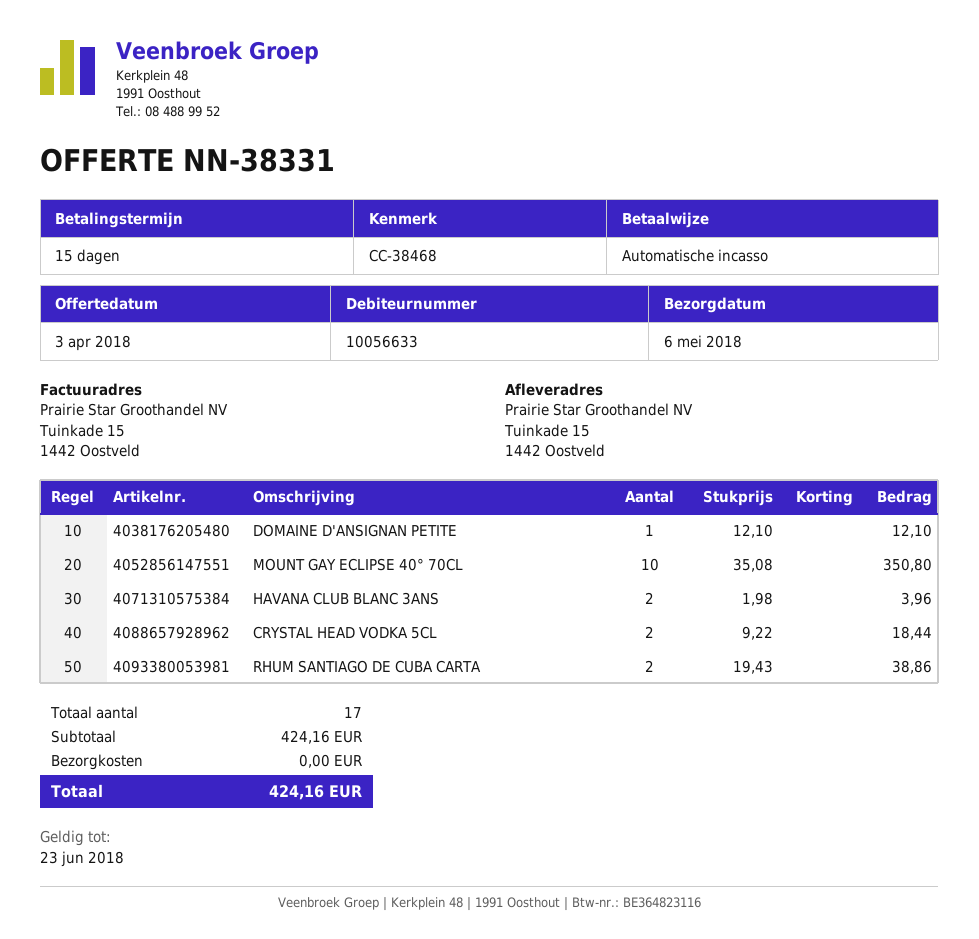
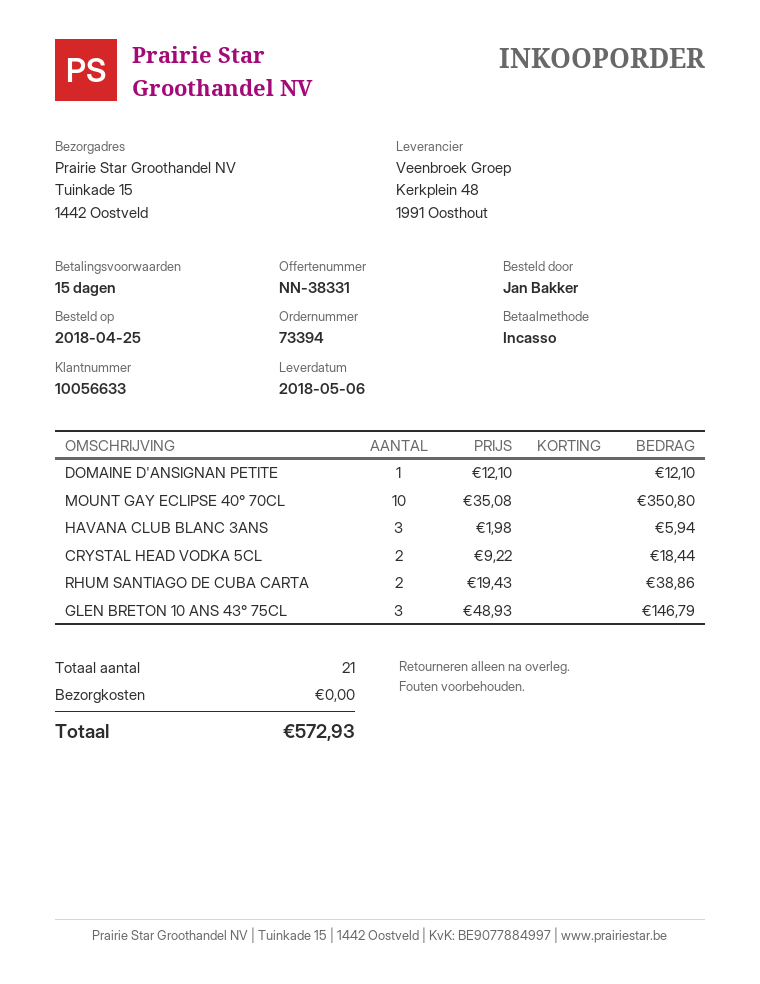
HAVANA CLUB BLANC 3ANS: 2 x 1.98 = 3.96 -> 3 x 1.98 = 5.94
GLEN BRETON 10 ANS 43° 75CL: none -> 3 x 48.93 = 146.79
total quantity: 17 -> 21
total: 424.16 -> 572.93

